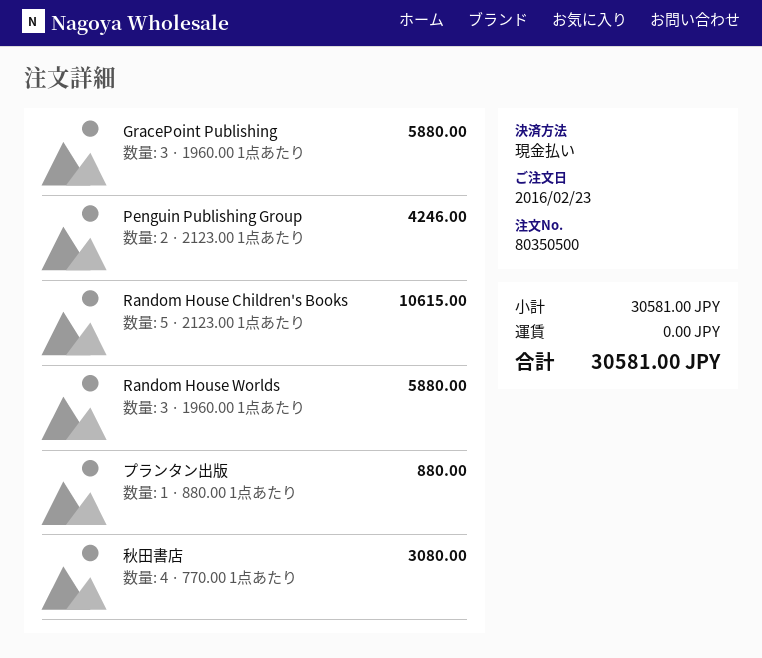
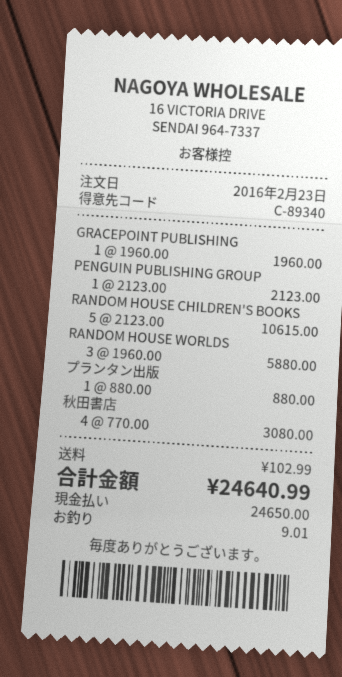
GracePoint Publishing: 3 x 1960.00 = 5880.00 -> 1 x 1960.00 = 1960.00
Penguin Publishing Group: 2 x 2123.00 = 4246.00 -> 1 x 2123.00 = 2123.00
shipping: 0.00 -> 102.99
total: 30581.00 -> 24640.99

